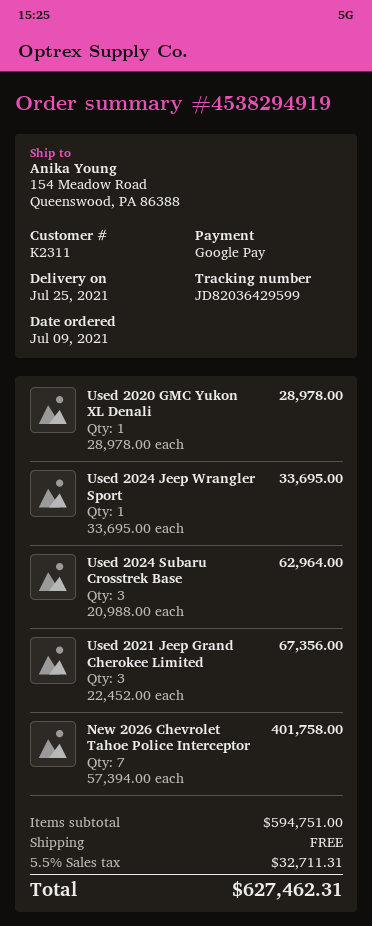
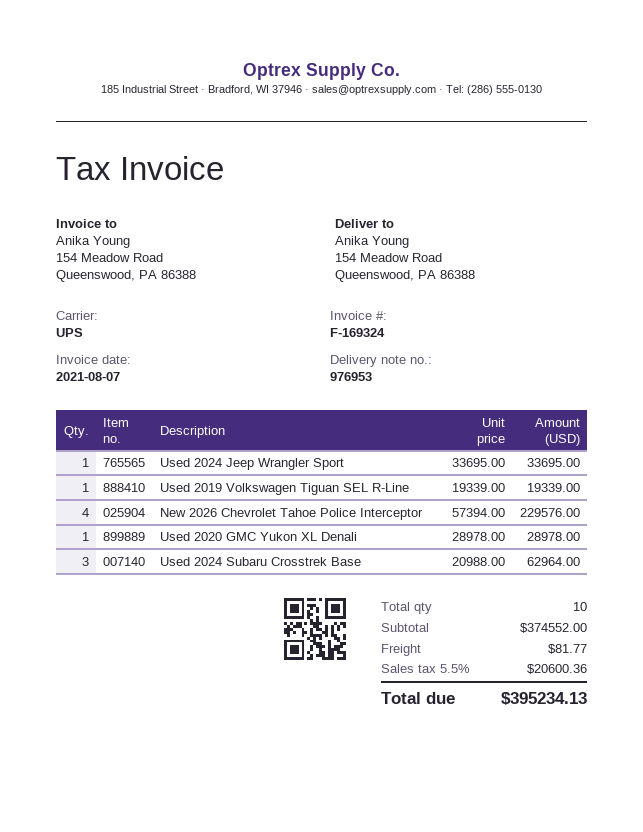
Used 2021 Jeep Grand Cherokee Limited: 3 x 22452.00 = 67356.00 -> none
New 2026 Chevrolet Tahoe Police Interceptor: 7 x 57394.00 = 401758.00 -> 4 x 57394.00 = 229576.00
Used 2019 Volkswagen Tiguan SEL R-Line: none -> 1 x 19339.00 = 19339.00
subtotal: 594751.00 -> 374552.00
shipping: 0.00 -> 81.77
tax: 5.5% = 32711.31 -> 5.5% = 20600.36
total: 627462.31 -> 395234.13

